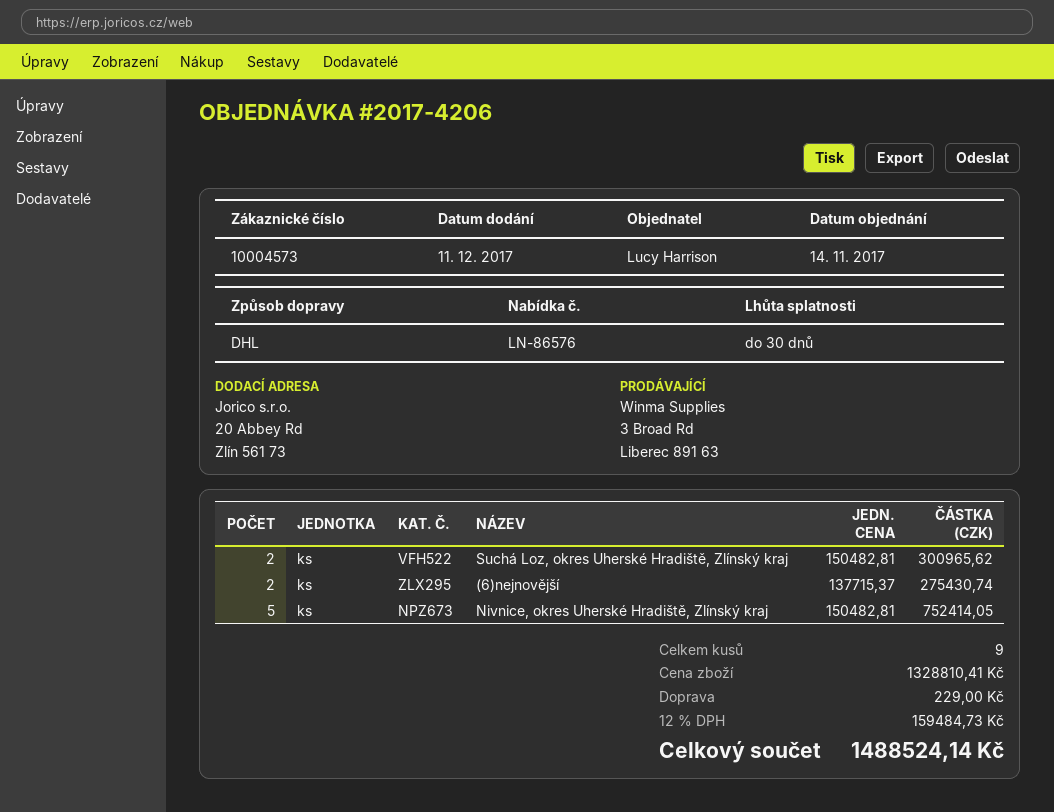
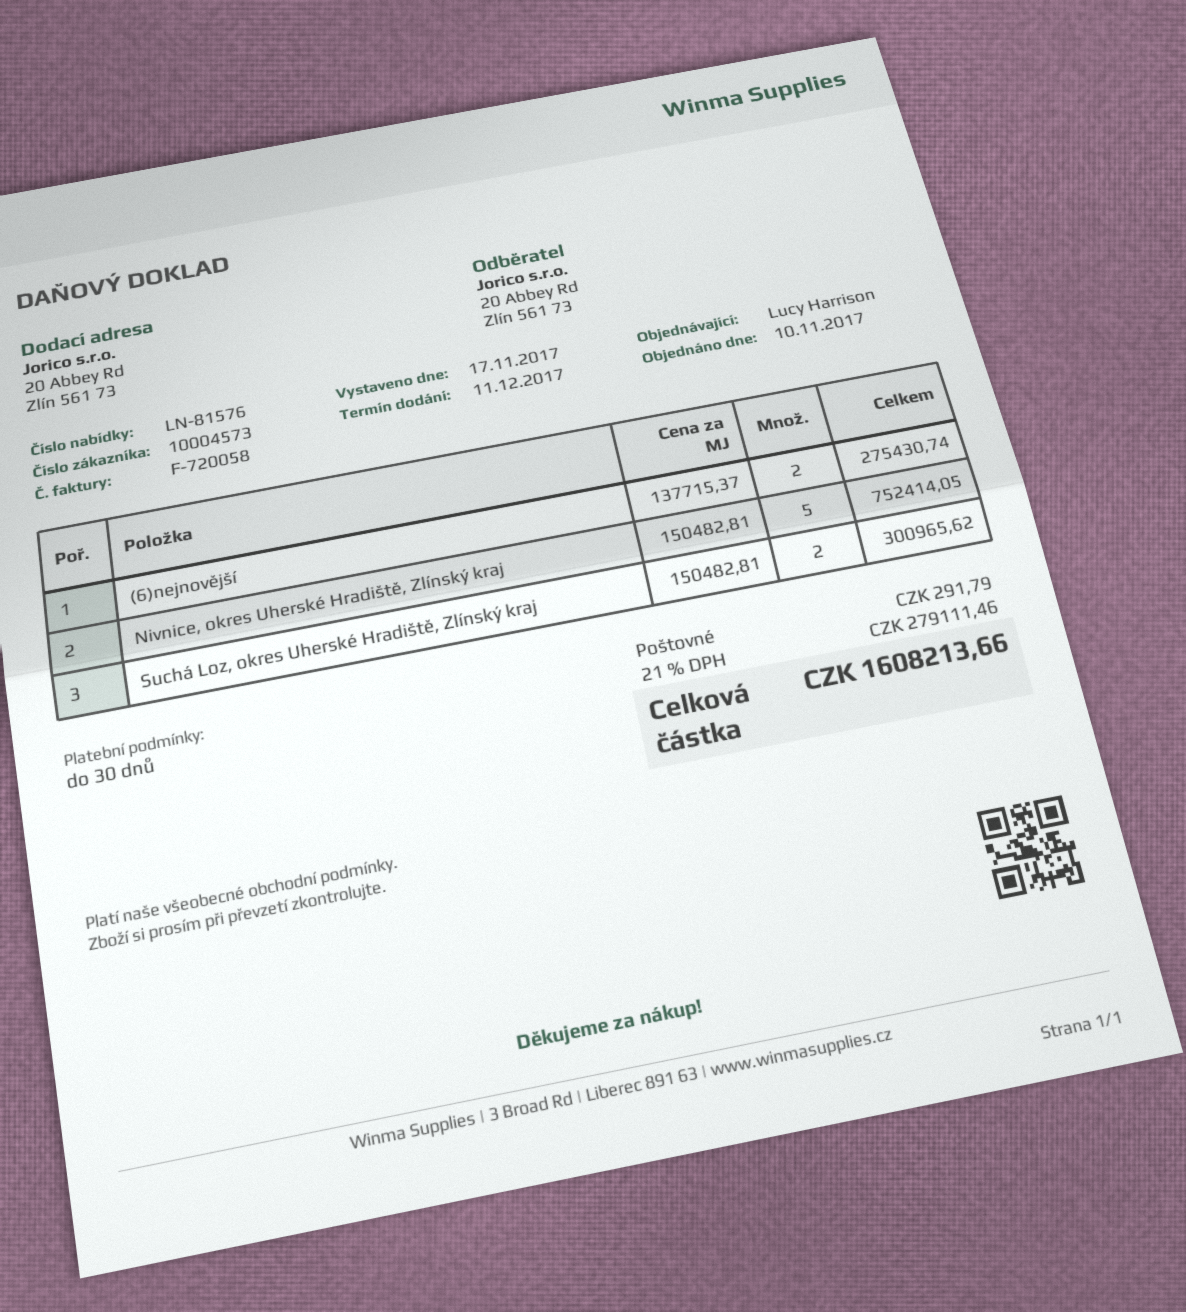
quote number: LN-86576 -> LN-81576
order date: 2017-11-14 -> 2017-11-10
shipping: 229.00 -> 291.79
tax: 12% = 159484.73 -> 21% = 279111.46
total: 1488524.14 -> 1608213.66

